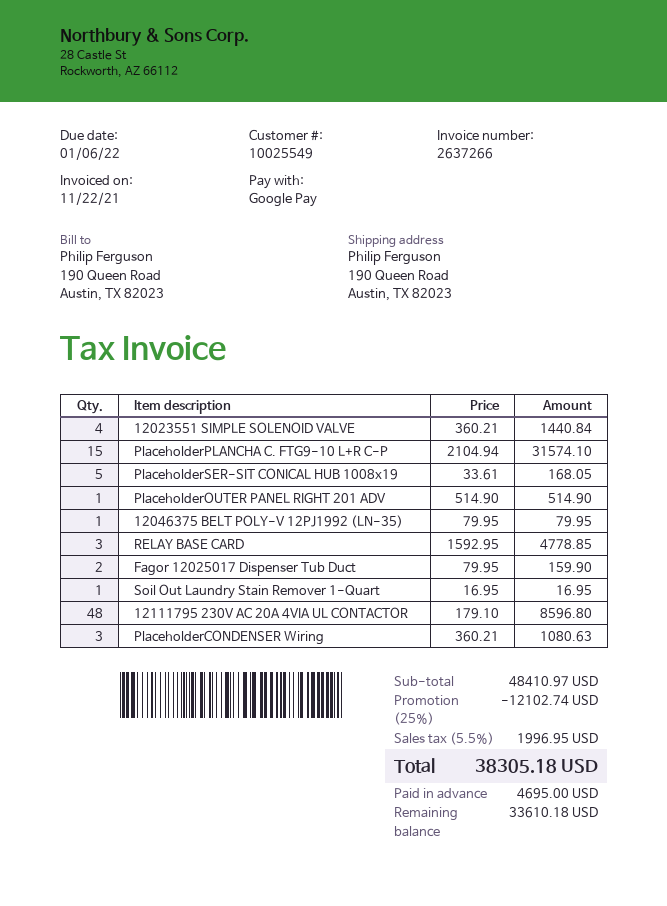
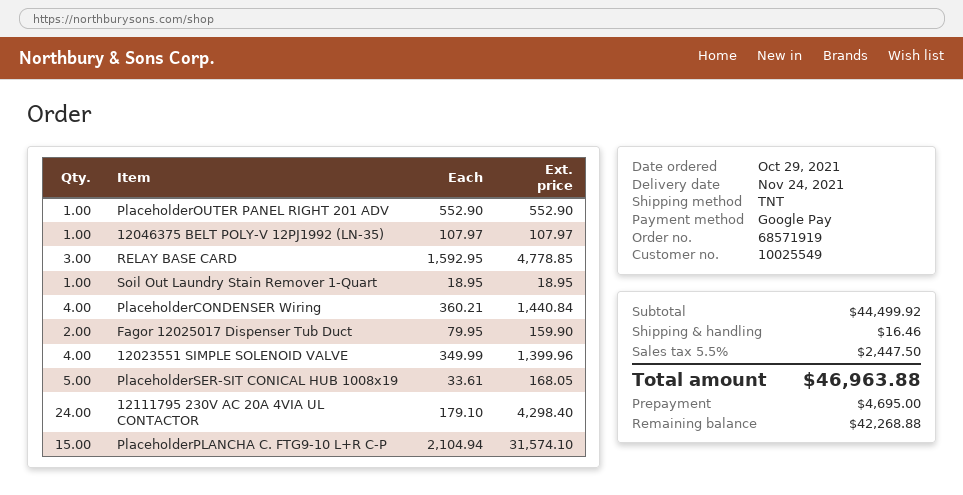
12023551 SIMPLE SOLENOID VALVE: 4 x 360.21 = 1440.84 -> 4 x 349.99 = 1399.96
PlaceholderOUTER PANEL RIGHT 201 ADV: 1 x 514.90 = 514.90 -> 1 x 552.90 = 552.90
12046375 BELT POLY-V 12PJ1992 (LN-35): 1 x 79.95 = 79.95 -> 1 x 107.97 = 107.97
Soil Out Laundry Stain Remover 1-Quart: 1 x 16.95 = 16.95 -> 1 x 18.95 = 18.95
12111795 230V AC 20A 4VIA UL CONTACTOR: 48 x 179.10 = 8596.80 -> 24 x 179.10 = 4298.40
PlaceholderCONDENSER Wiring: 3 x 360.21 = 1080.63 -> 4 x 360.21 = 1440.84
subtotal: 48410.97 -> 44499.92
discount: 25% = 12102.74 -> none
shipping: none -> 16.46
tax: 5.5% = 1996.95 -> 5.5% = 2447.50
total: 38305.18 -> 46963.88
balance: 33610.18 -> 42268.88

